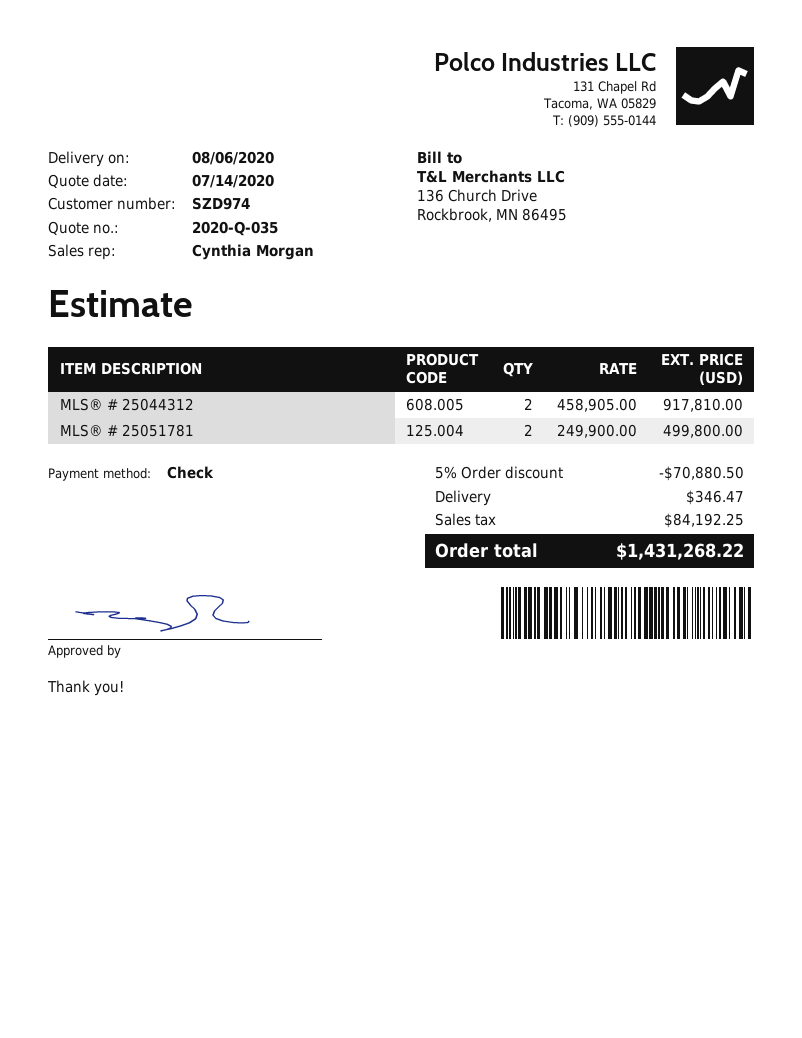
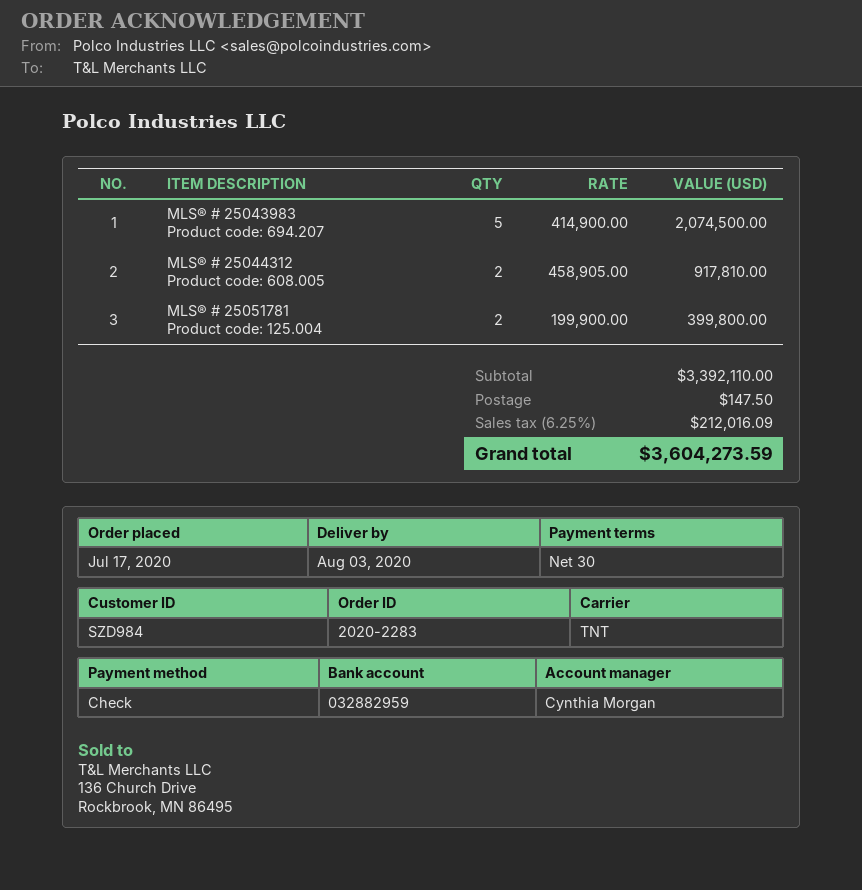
delivery date: 2020-08-06 -> 2020-08-03
customer number: SZD974 -> SZD984
MLS® # 25051781: 2 x 249900.00 = 499800.00 -> 2 x 199900.00 = 399800.00
MLS® # 25043983: none -> 5 x 414900.00 = 2074500.00
discount: 5% = 70880.50 -> none
shipping: 346.47 -> 147.50
tax: 84192.25 -> 212016.09
total: 1431268.22 -> 3604273.59

